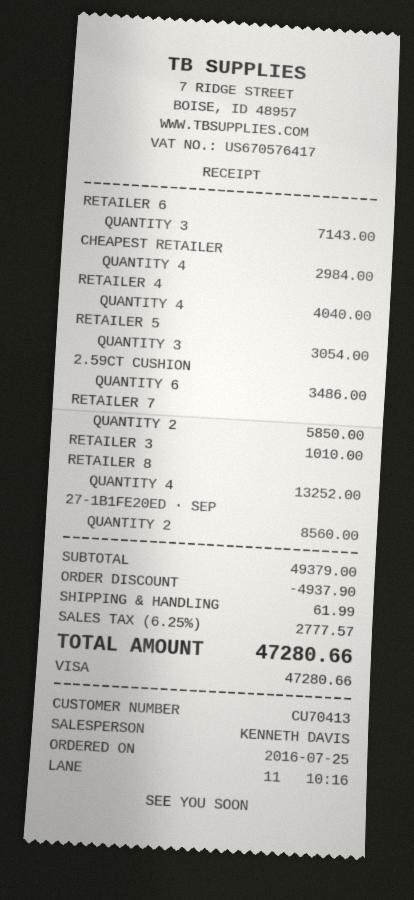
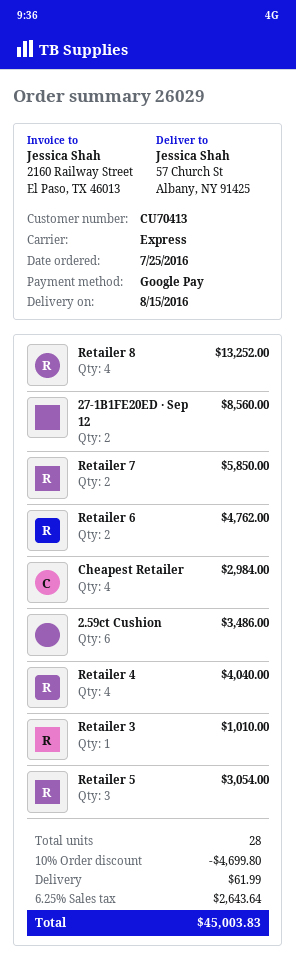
payment method: Visa -> Google Pay
RETAILER 6: 3 for 7143.00 -> 2 for 4762.00
discount: 4937.90 -> 4699.80
tax: 6.25% = 2777.57 -> 6.25% = 2643.64
total: 47280.66 -> 45003.83

